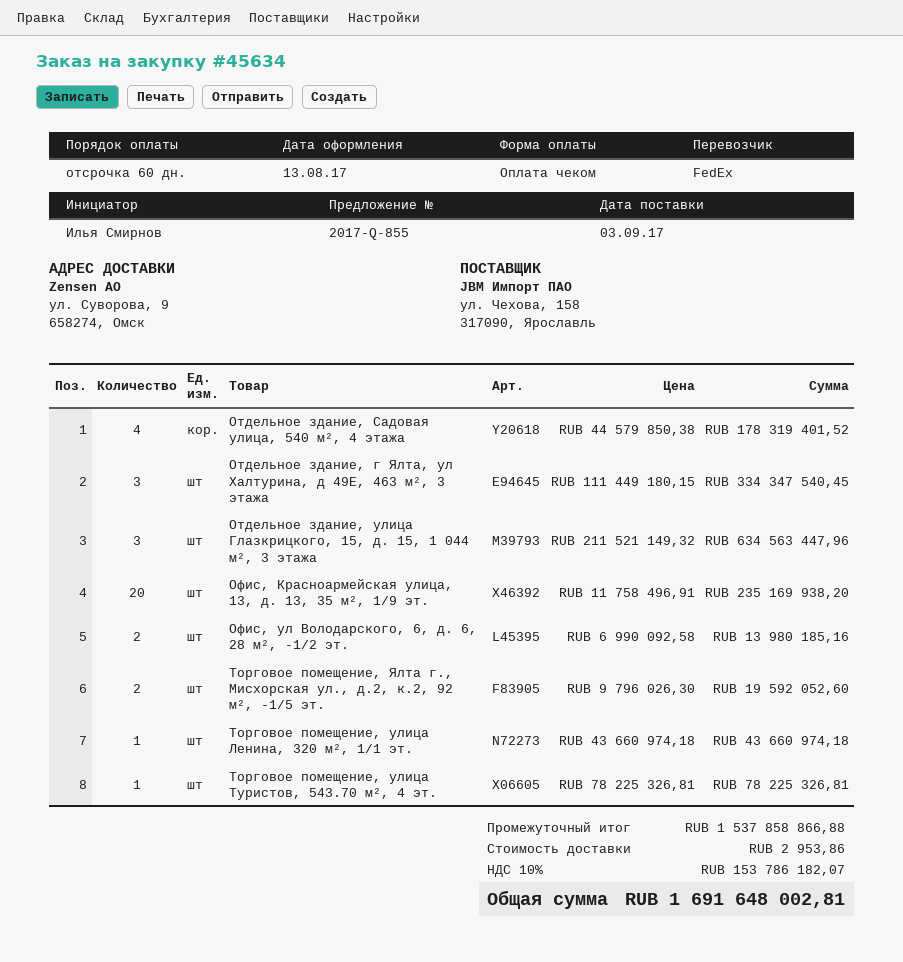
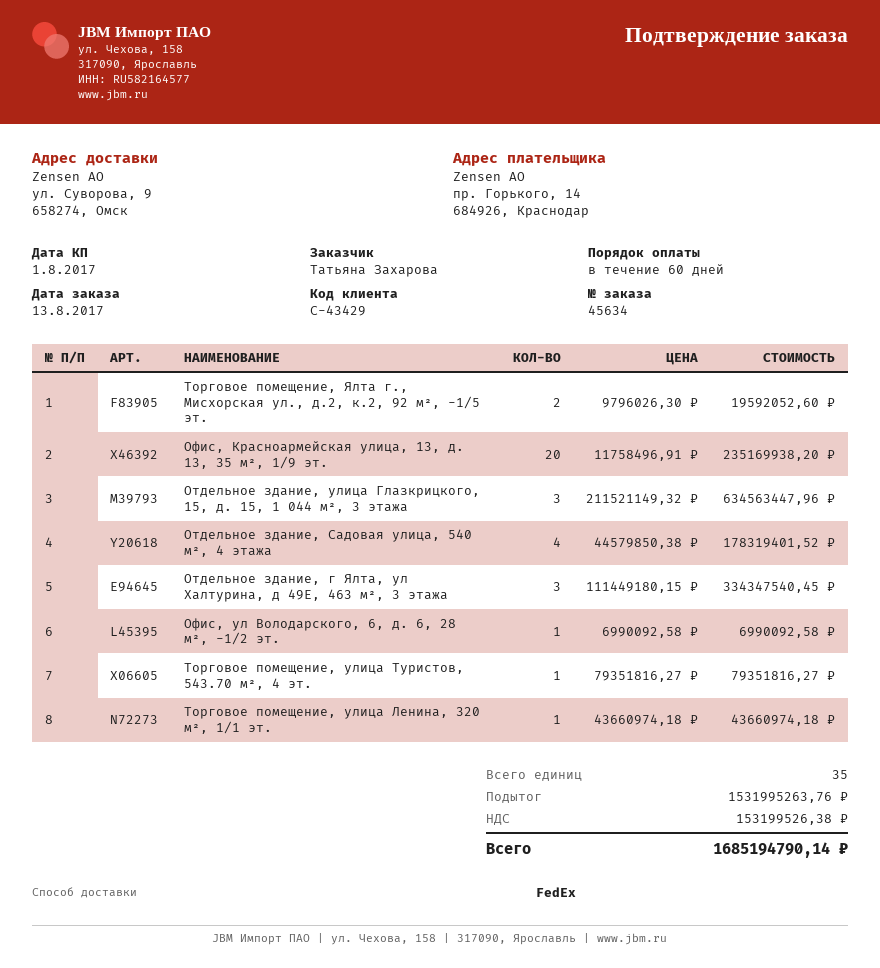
ordered by: Илья Смирнов -> Татьяна Захарова
Офис, ул Володарского, 6, д. 6, 28 м², -1/2 эт.: 2 x 6990092.58 = 13980185.16 -> 1 x 6990092.58 = 6990092.58
Торговое помещение, улица Туристов, 543.70 м², 4 эт.: 1 x 78225326.81 = 78225326.81 -> 1 x 79351816.27 = 79351816.27
subtotal: 1537858866.88 -> 1531995263.76
shipping: 2953.86 -> none
tax: 153786182.07 -> 153199526.38
total: 1691648002.81 -> 1685194790.14

